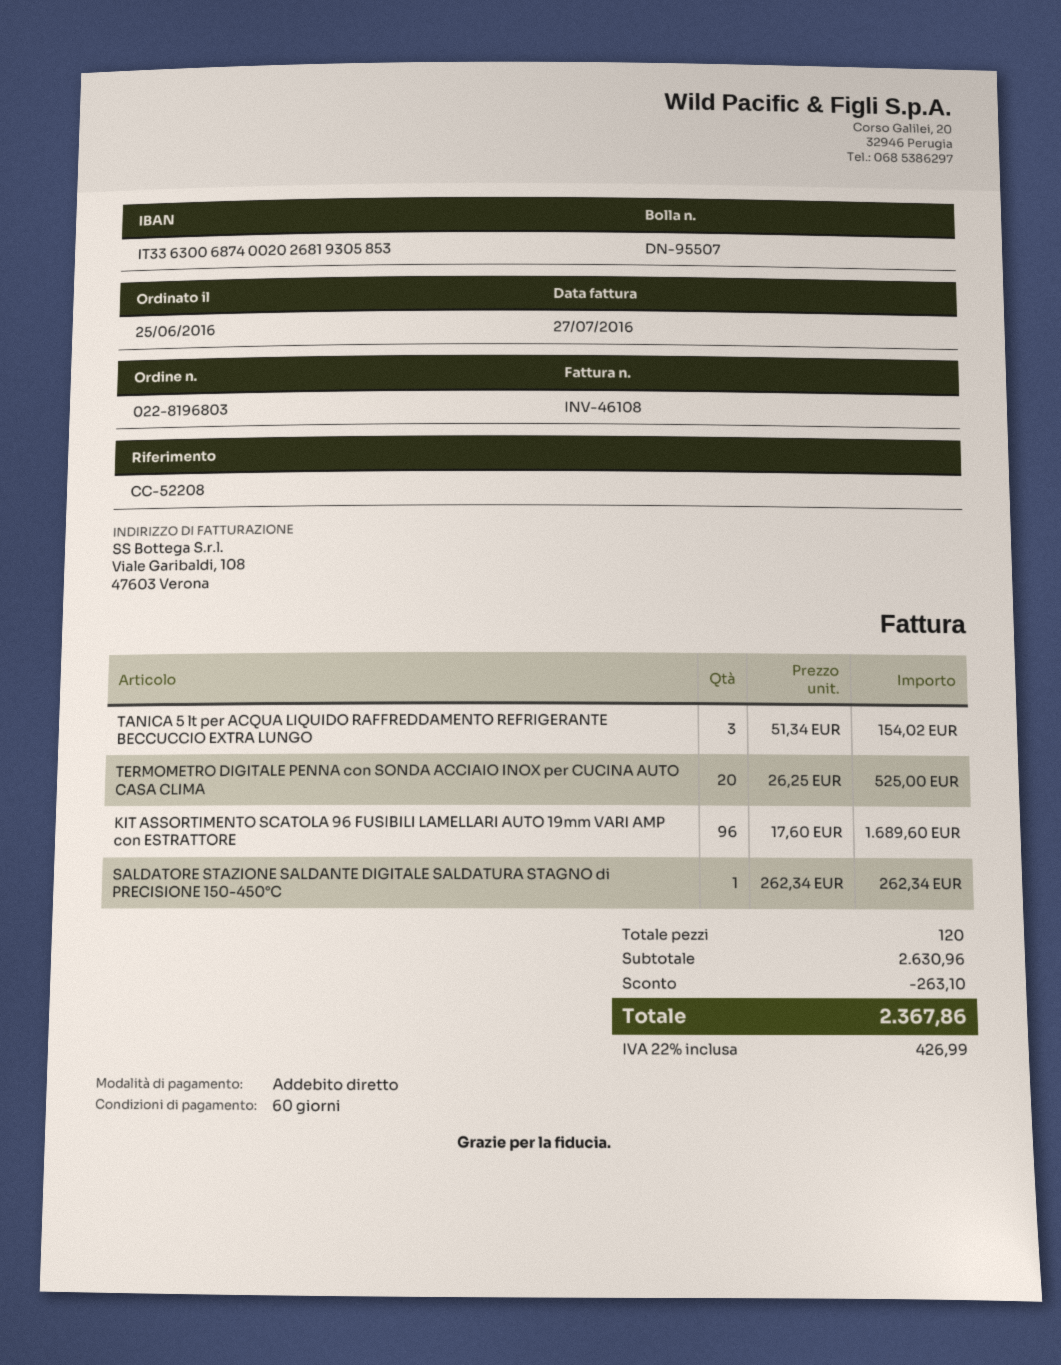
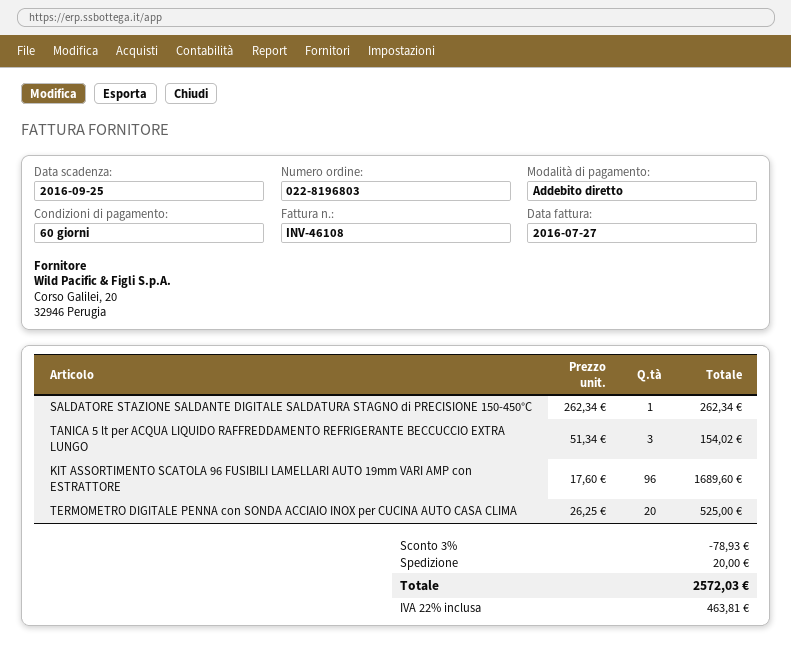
discount: 263.10 -> 78.93
shipping: none -> 20.00
tax: 22% = 426.99 -> 22% = 463.81
total: 2367.86 -> 2572.03

